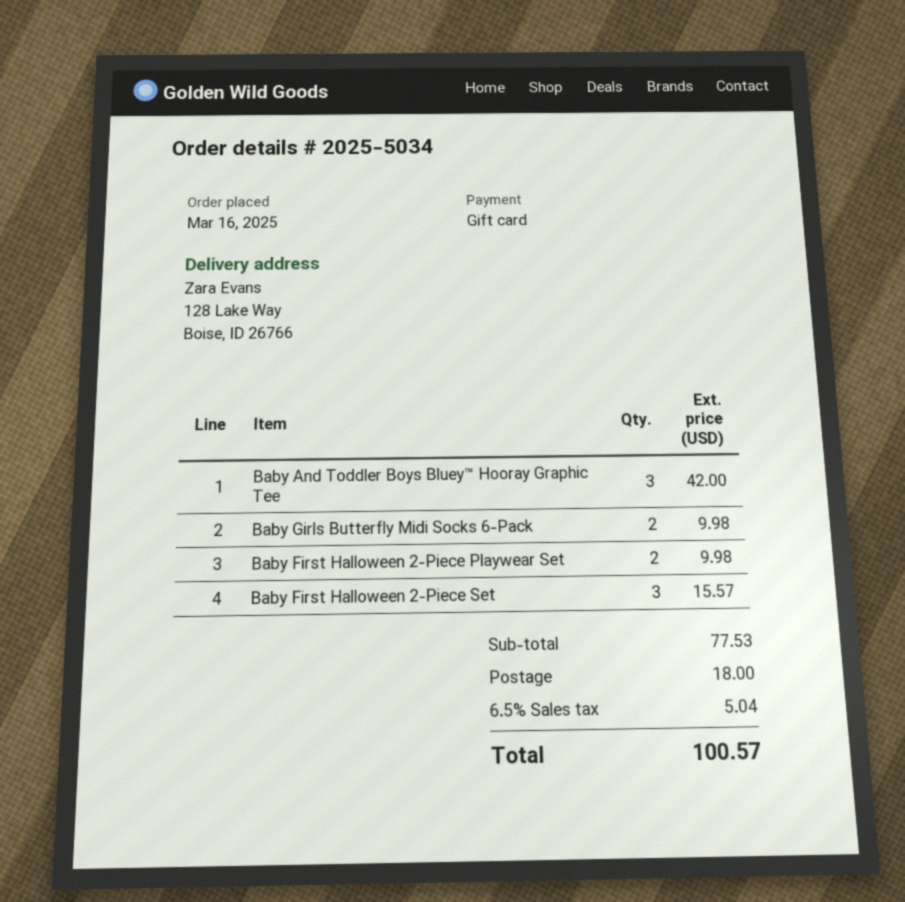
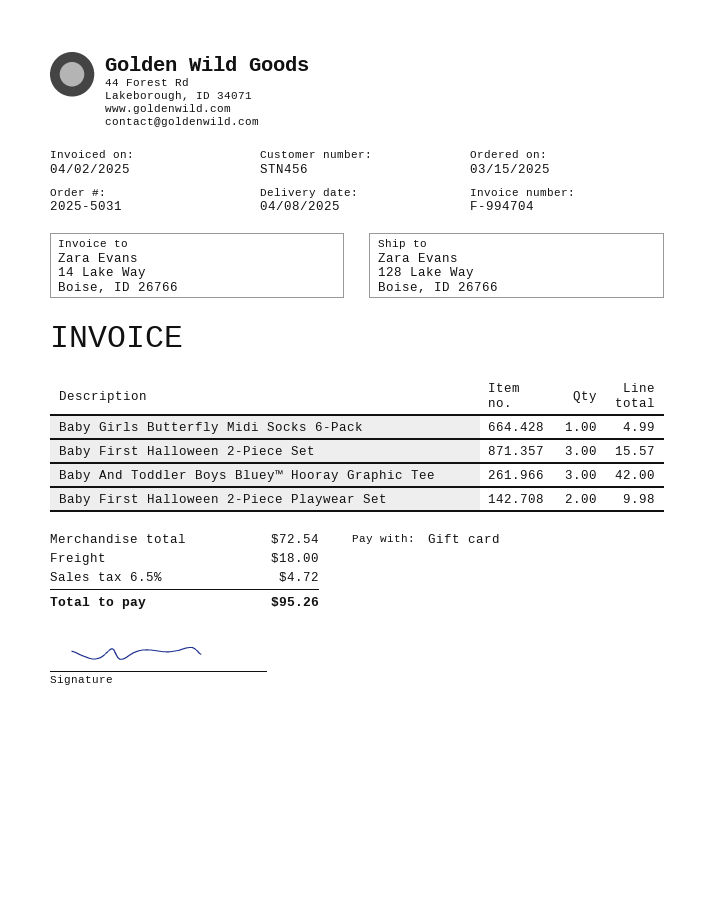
order number: 2025-5034 -> 2025-5031
order date: 2025-03-16 -> 2025-03-15
Baby Girls Butterfly Midi Socks 6-Pack: 2 for 9.98 -> 1 for 4.99
subtotal: 77.53 -> 72.54
tax: 6.5% = 5.04 -> 6.5% = 4.72
total: 100.57 -> 95.26

